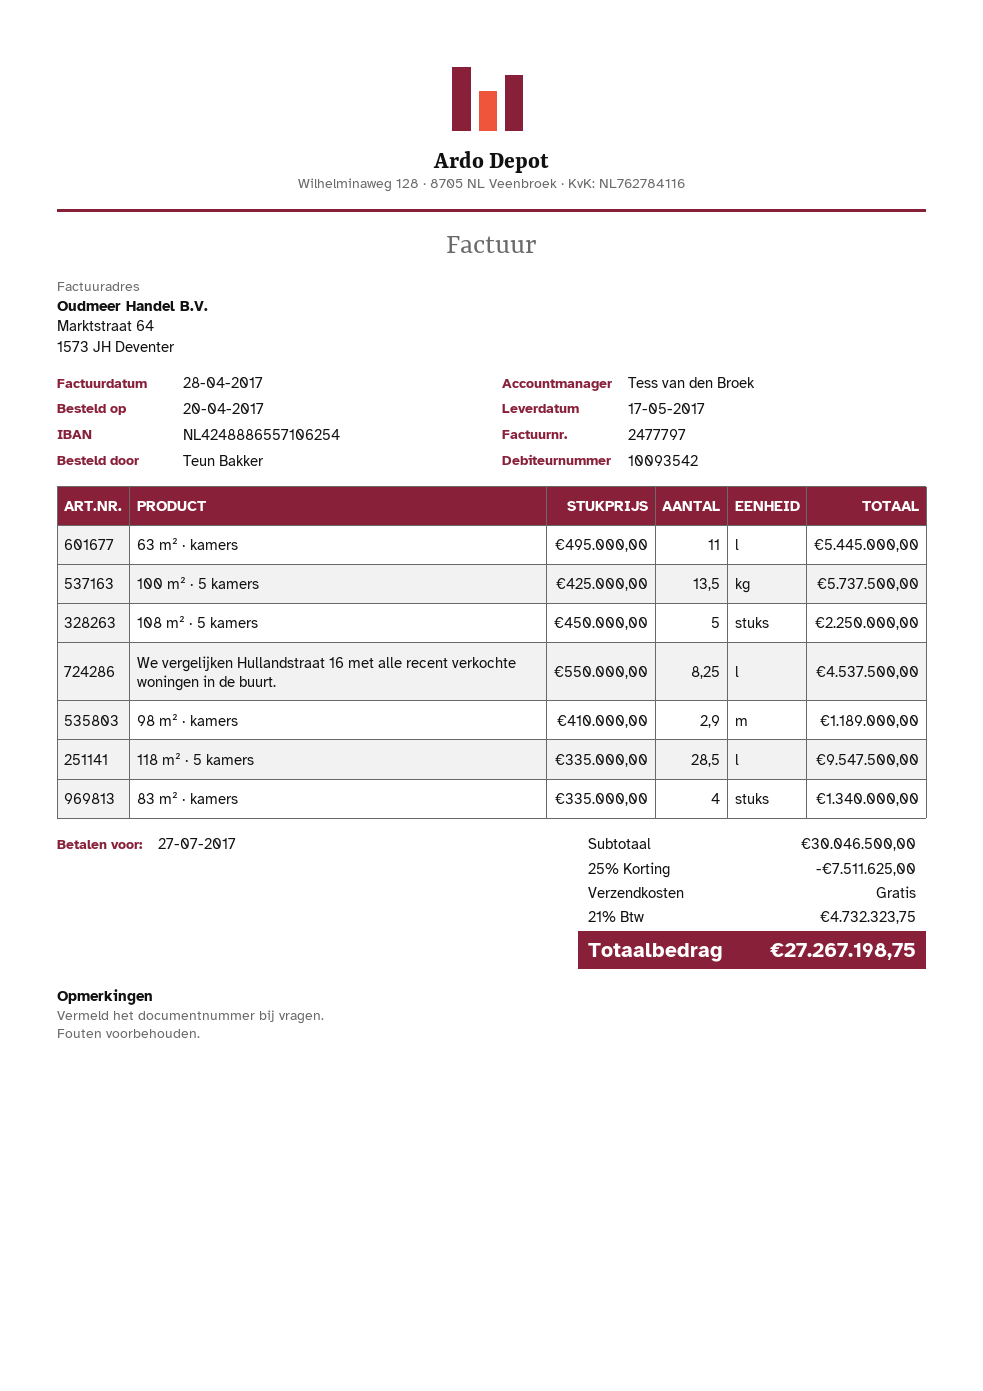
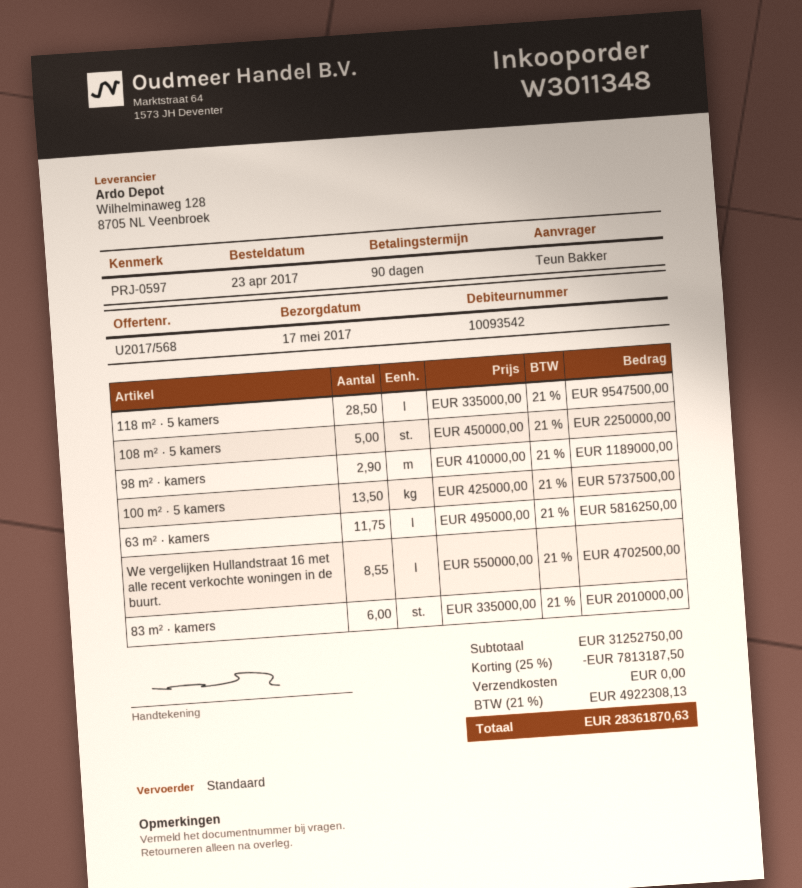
order date: 2017-04-20 -> 2017-04-23
63 m² · kamers: 11 x 495000.00 = 5445000.00 -> 11.75 x 495000.00 = 5816250.00
We vergelijken Hullandstraat 16 met alle recent verkochte woningen in de buurt.: 8.25 x 550000.00 = 4537500.00 -> 8.55 x 550000.00 = 4702500.00
83 m² · kamers: 4 x 335000.00 = 1340000.00 -> 6 x 335000.00 = 2010000.00
subtotal: 30046500.00 -> 31252750.00
discount: 25% = 7511625.00 -> 25% = 7813187.50
tax: 21% = 4732323.75 -> 21% = 4922308.13
total: 27267198.75 -> 28361870.63

